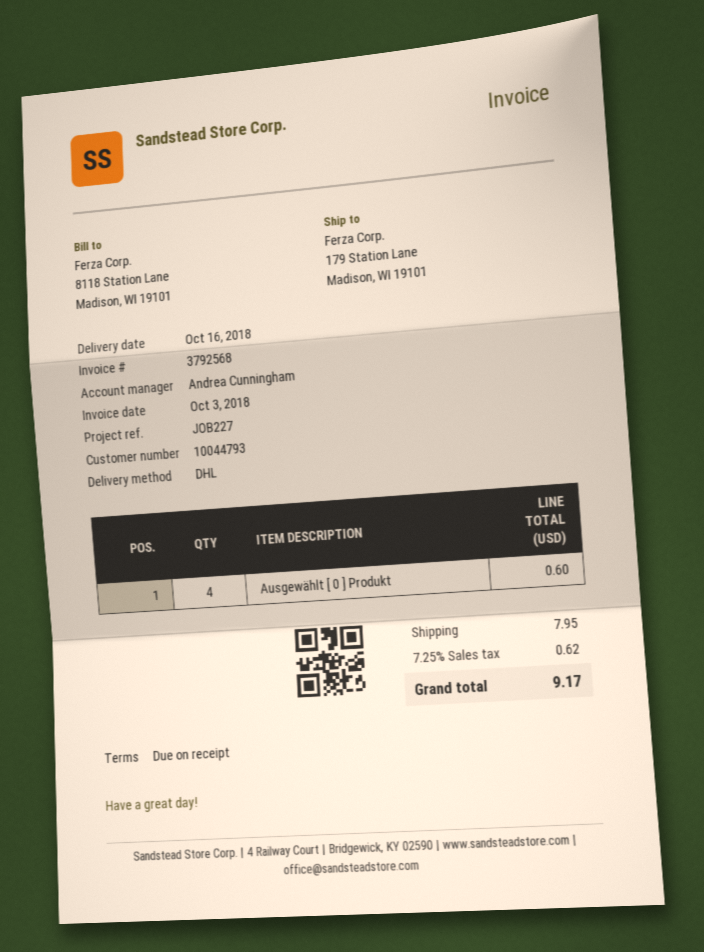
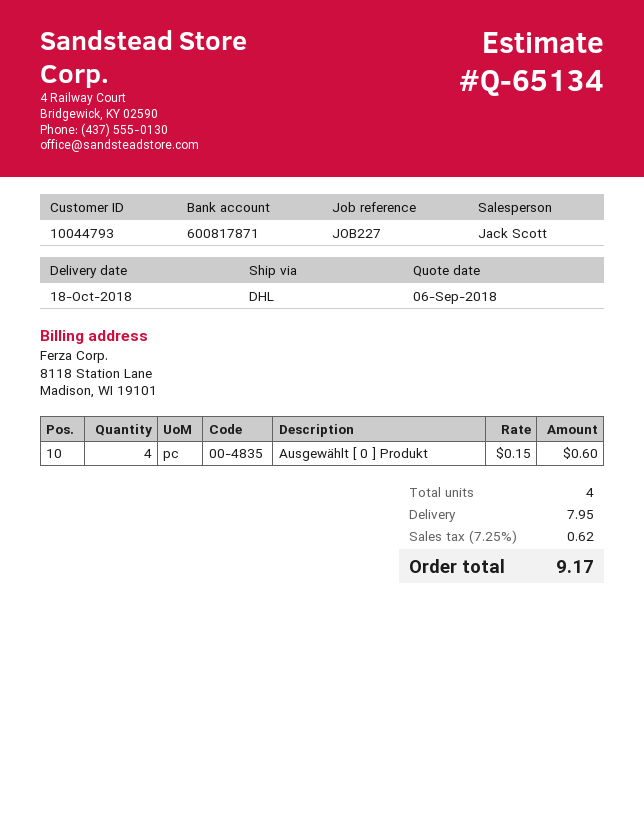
delivery date: 2018-10-16 -> 2018-10-18
sales rep: Andrea Cunningham -> Jack Scott

